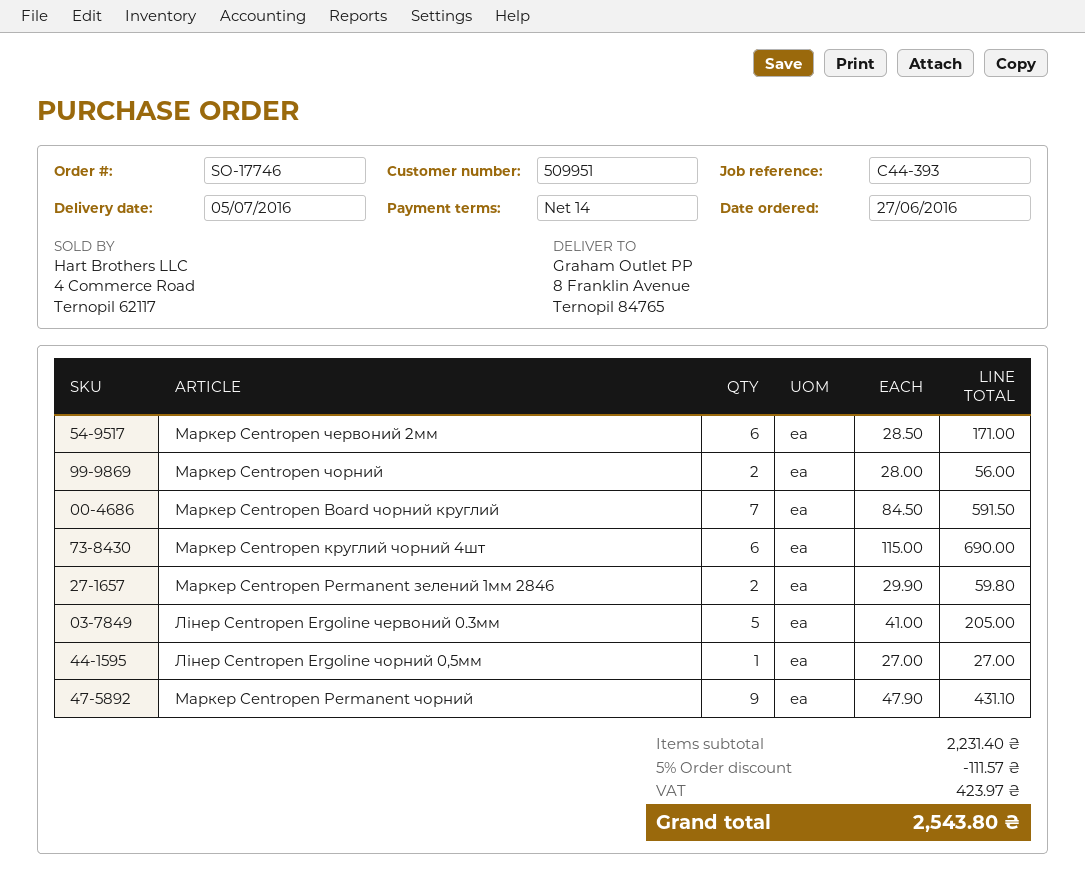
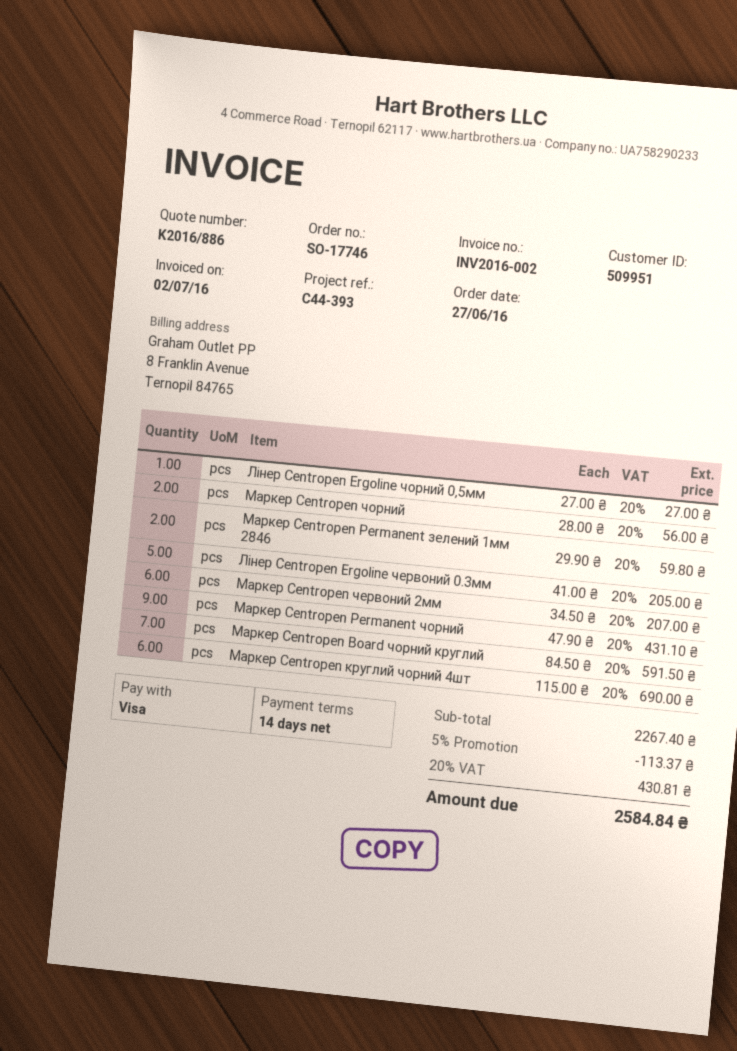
Маркер Centropen червоний 2мм: 6 x 28.50 = 171.00 -> 6 x 34.50 = 207.00
subtotal: 2231.40 -> 2267.40
discount: 5% = 111.57 -> 5% = 113.37
tax: 423.97 -> 430.81
total: 2543.80 -> 2584.84

